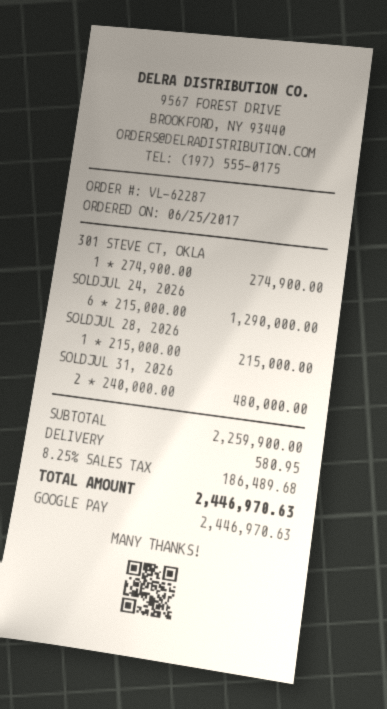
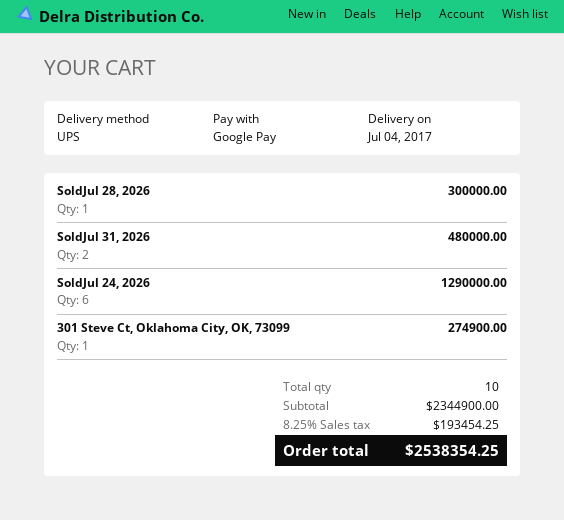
SOLDJUL 28, 2026: 1 for 215000.00 -> 1 for 300000.00
subtotal: 2259900.00 -> 2344900.00
shipping: 580.95 -> none
tax: 8.25% = 186489.68 -> 8.25% = 193454.25
total: 2446970.63 -> 2538354.25

